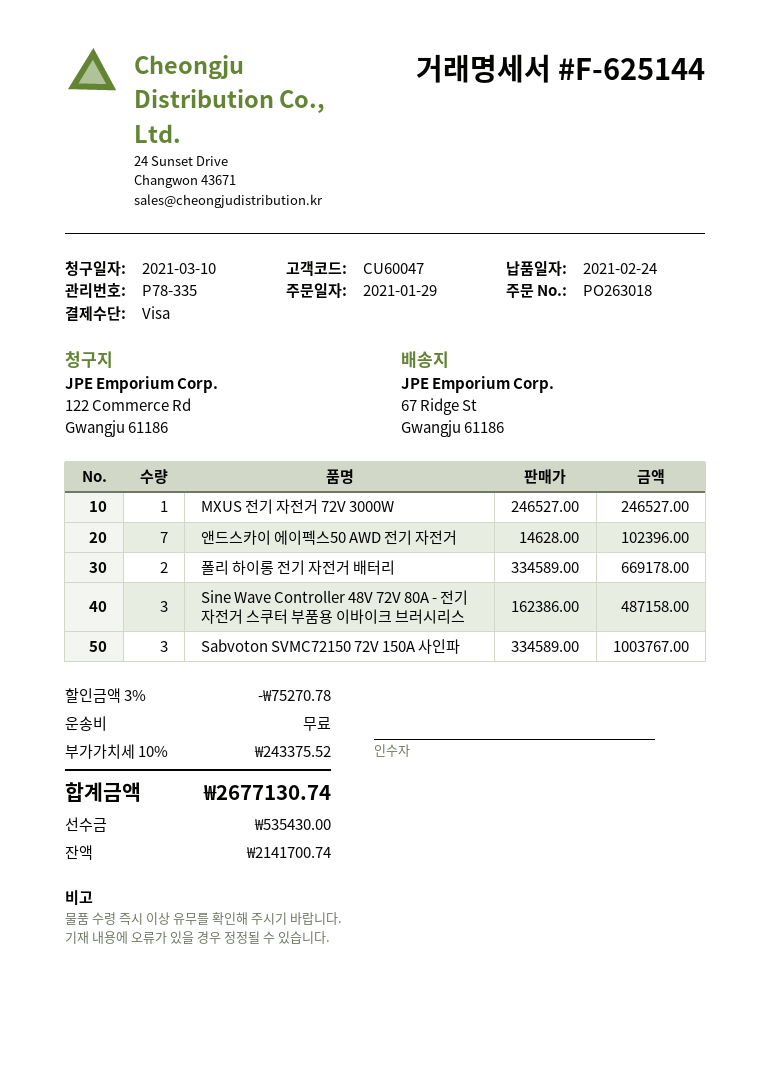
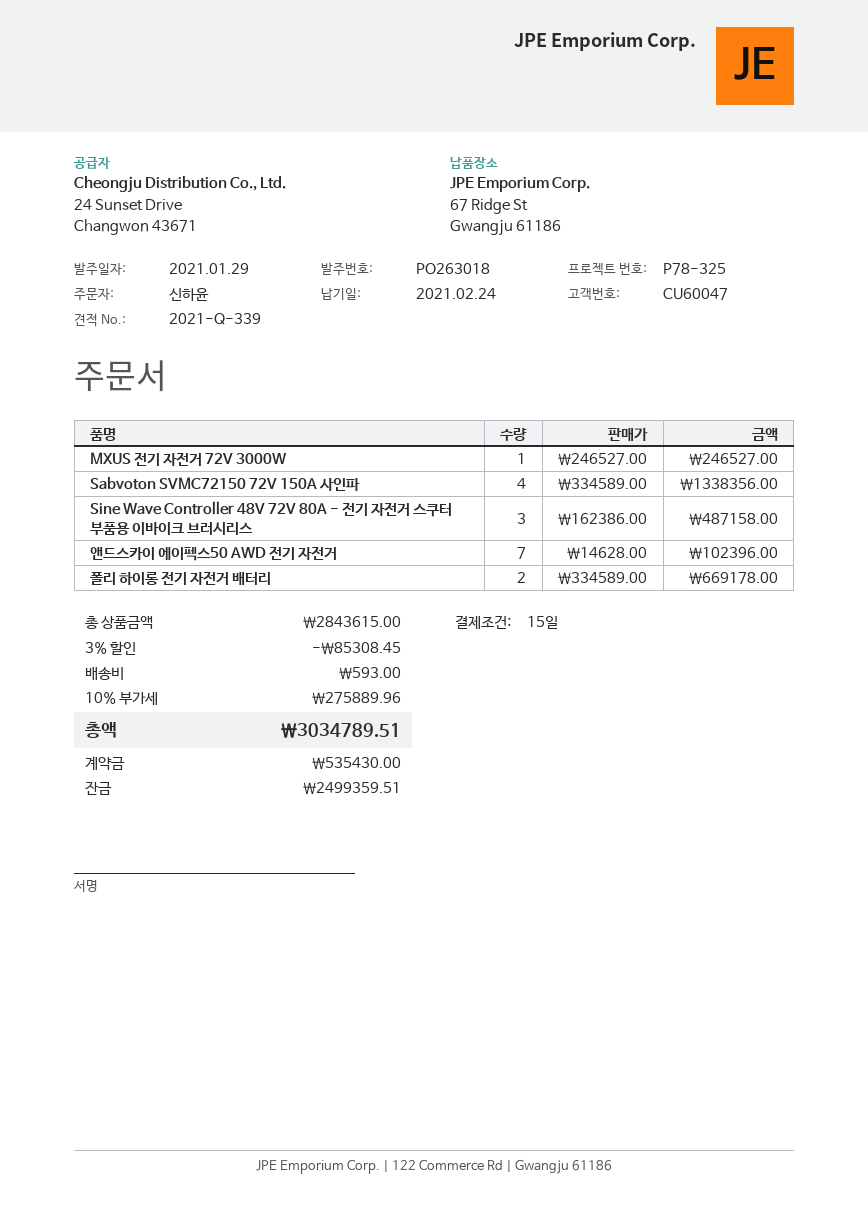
reference: P78-335 -> P78-325
Sabvoton SVMC72150 72V 150A 사인파: 3 x 334589.00 = 1003767.00 -> 4 x 334589.00 = 1338356.00
discount: 3% = 75270.78 -> 3% = 85308.45
shipping: 0.00 -> 593.00
tax: 10% = 243375.52 -> 10% = 275889.96
total: 2677130.74 -> 3034789.51
balance: 2141700.74 -> 2499359.51

